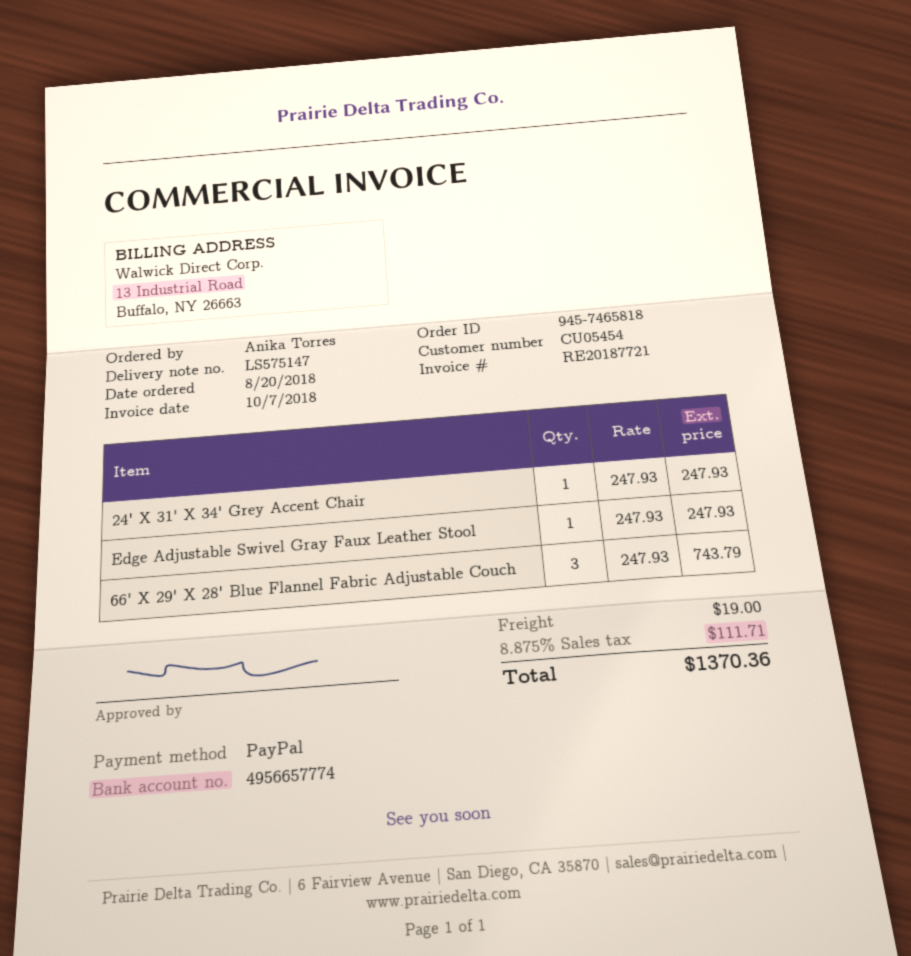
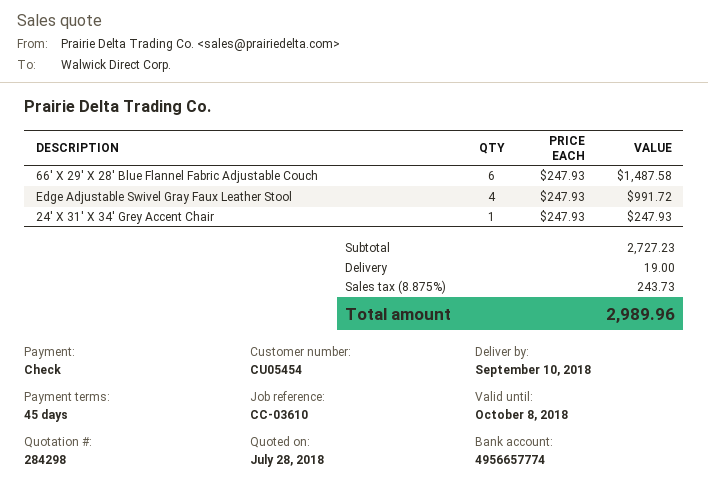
payment method: PayPal -> cheque
Edge Adjustable Swivel Gray Faux Leather Stool: 1 x 247.93 = 247.93 -> 4 x 247.93 = 991.72
66' X 29' X 28' Blue Flannel Fabric Adjustable Couch: 3 x 247.93 = 743.79 -> 6 x 247.93 = 1487.58
tax: 8.875% = 111.71 -> 8.875% = 243.73
total: 1370.36 -> 2989.96

